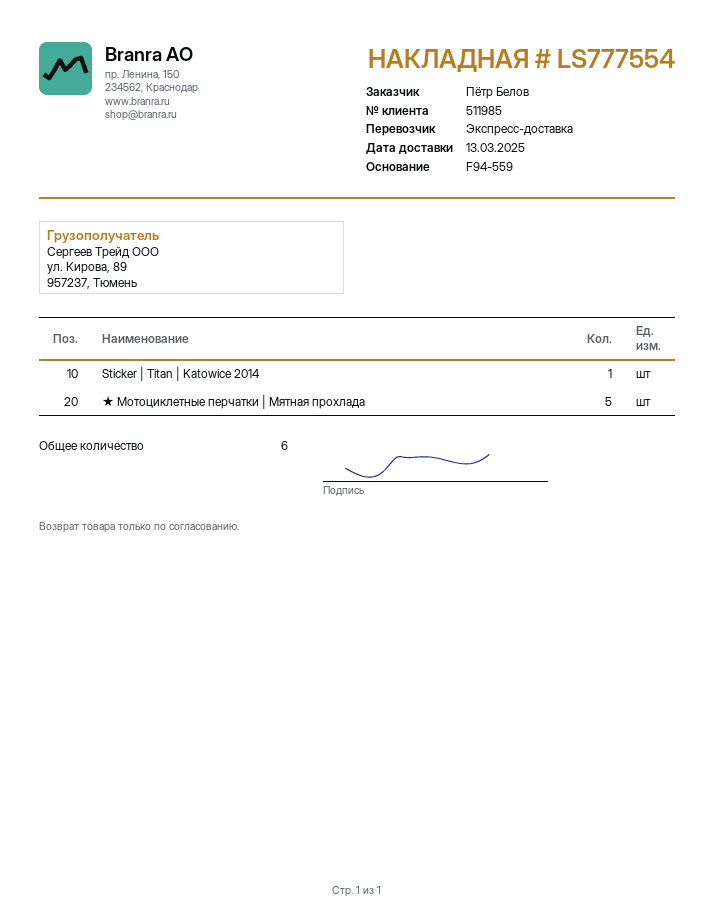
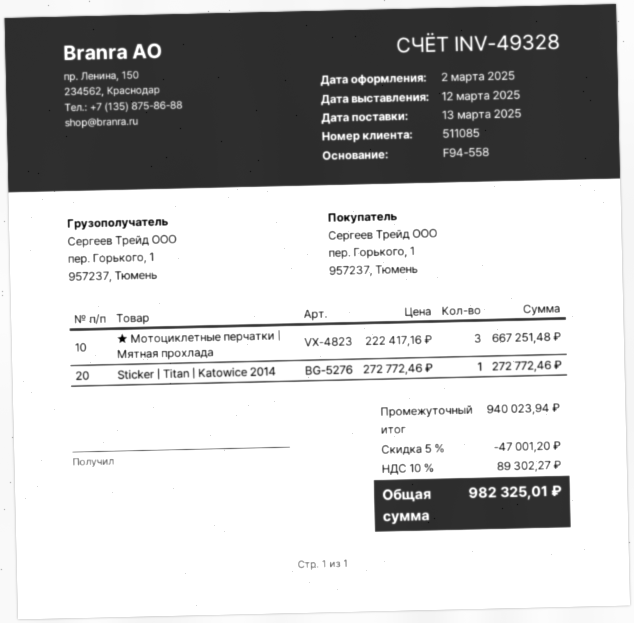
customer number: 511985 -> 511085
reference: F94-559 -> F94-558
ship to: ул. Кирова, 89, 957237, Тюмень -> пер. Горького, 1, 957237, Тюмень
★ Мотоциклетные перчатки | Мятная прохлада: 5 -> 3

